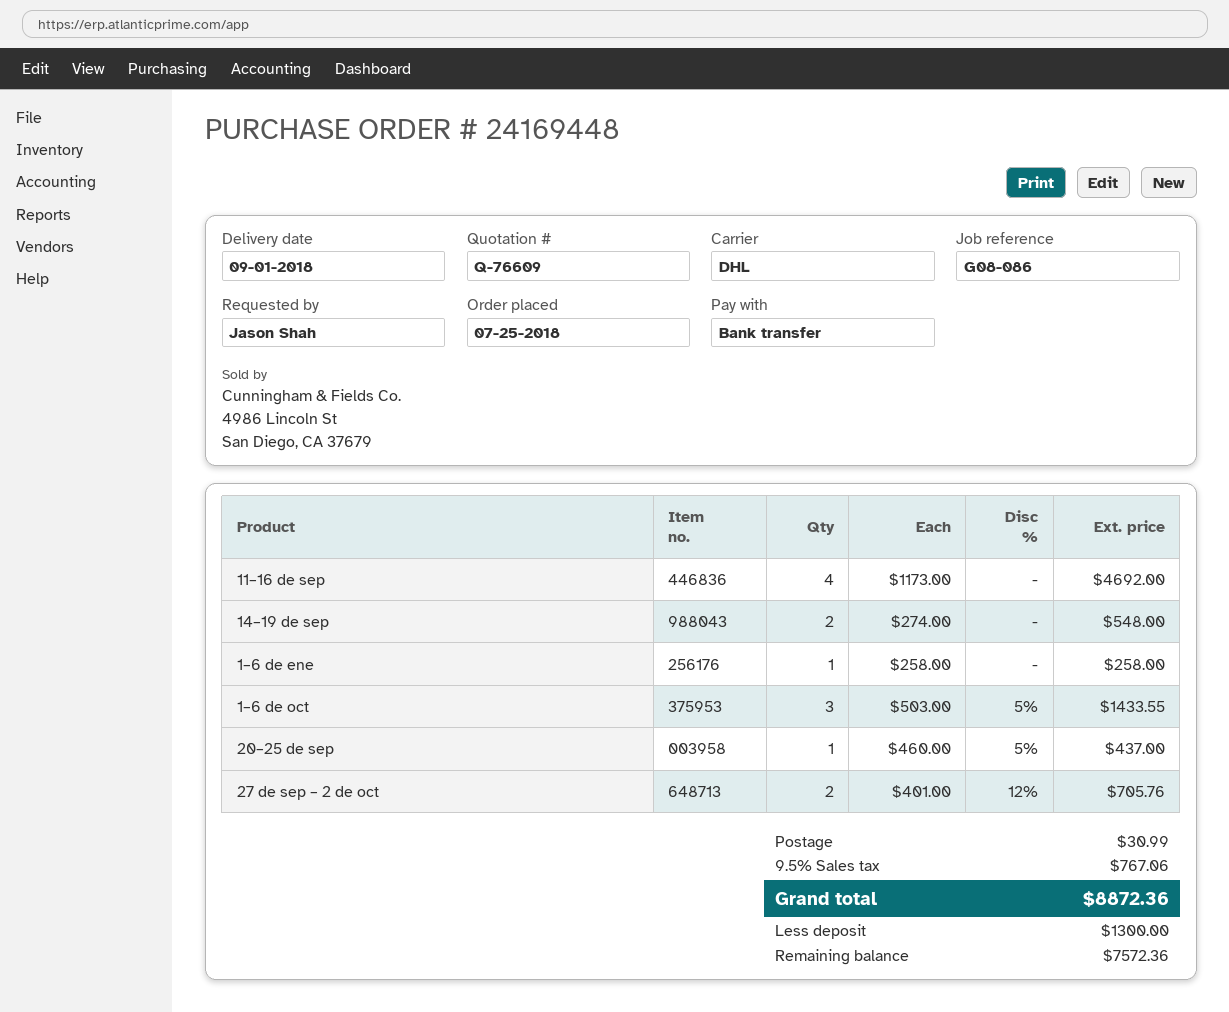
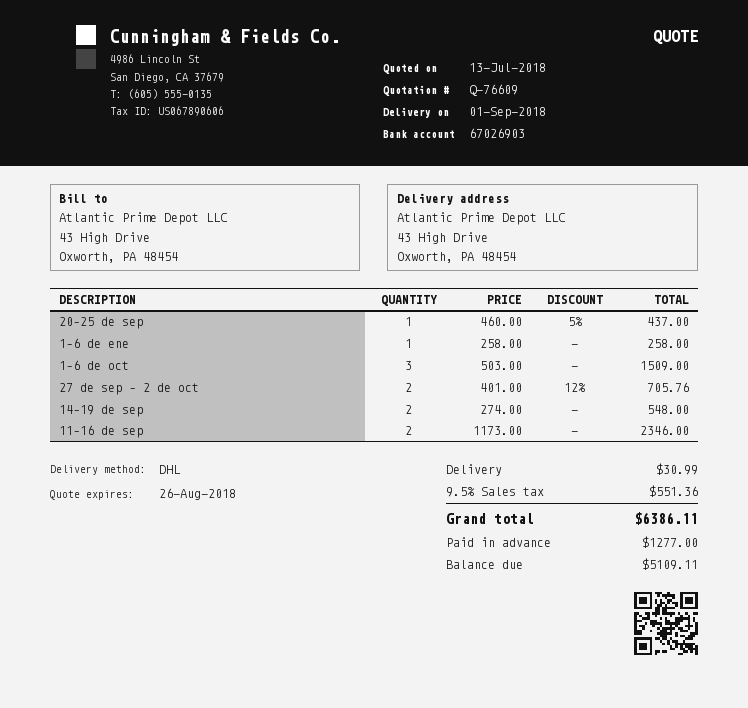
11–16 de sep: 4 x 1173.00 = 4692.00 -> 2 x 1173.00 = 2346.00
1–6 de oct: 3 x 503.00 - 5% = 1433.55 -> 3 x 503.00 = 1509.00
tax: 9.5% = 767.06 -> 9.5% = 551.36
total: 8872.36 -> 6386.11
deposit: 1300.00 -> 1277.00
balance: 7572.36 -> 5109.11

